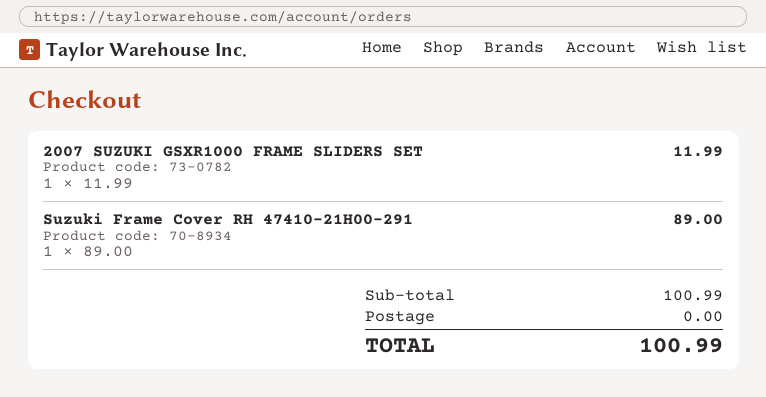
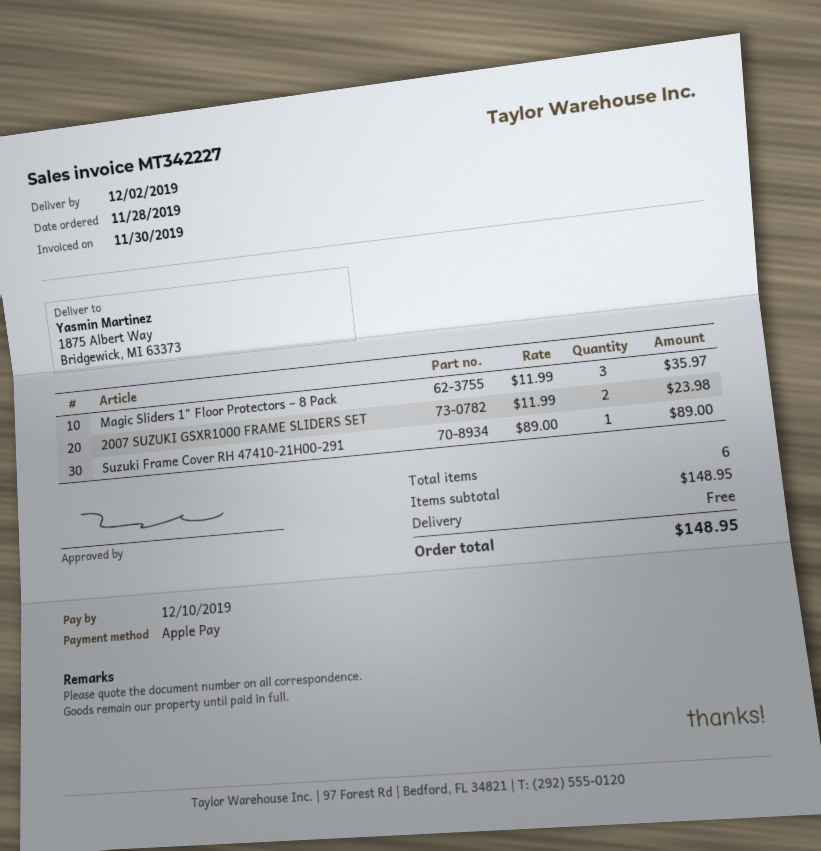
2007 SUZUKI GSXR1000 FRAME SLIDERS SET: 1 x 11.99 = 11.99 -> 2 x 11.99 = 23.98
Magic Sliders 1" Floor Protectors – 8 Pack: none -> 3 x 11.99 = 35.97
subtotal: 100.99 -> 148.95
total: 100.99 -> 148.95

